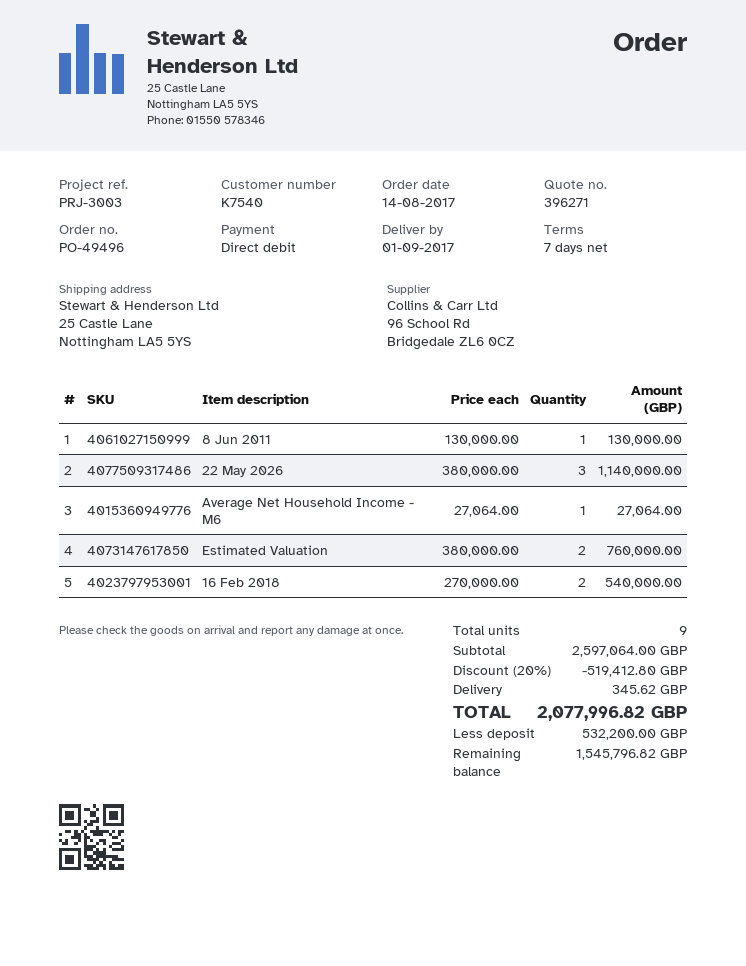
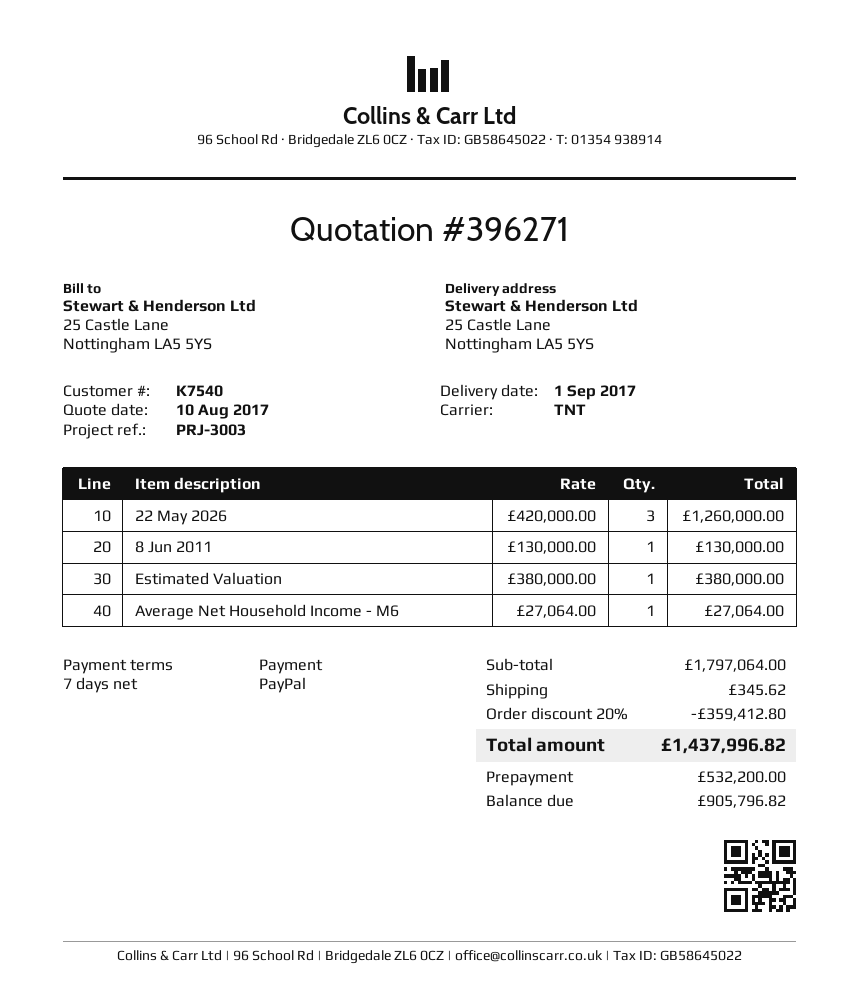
payment method: direct debit -> PayPal
22 May 2026: 3 x 380000.00 = 1140000.00 -> 3 x 420000.00 = 1260000.00
Estimated Valuation: 2 x 380000.00 = 760000.00 -> 1 x 380000.00 = 380000.00
16 Feb 2018: 2 x 270000.00 = 540000.00 -> none
subtotal: 2597064.00 -> 1797064.00
discount: 20% = 519412.80 -> 20% = 359412.80
total: 2077996.82 -> 1437996.82
balance: 1545796.82 -> 905796.82

